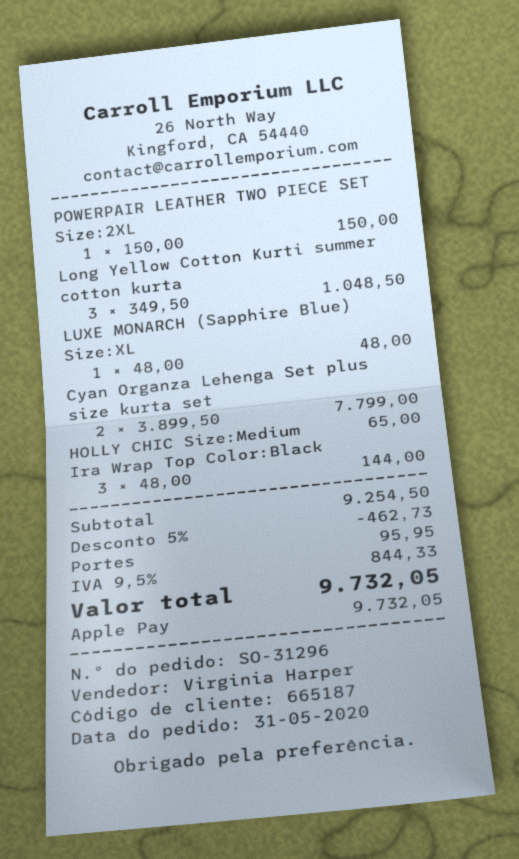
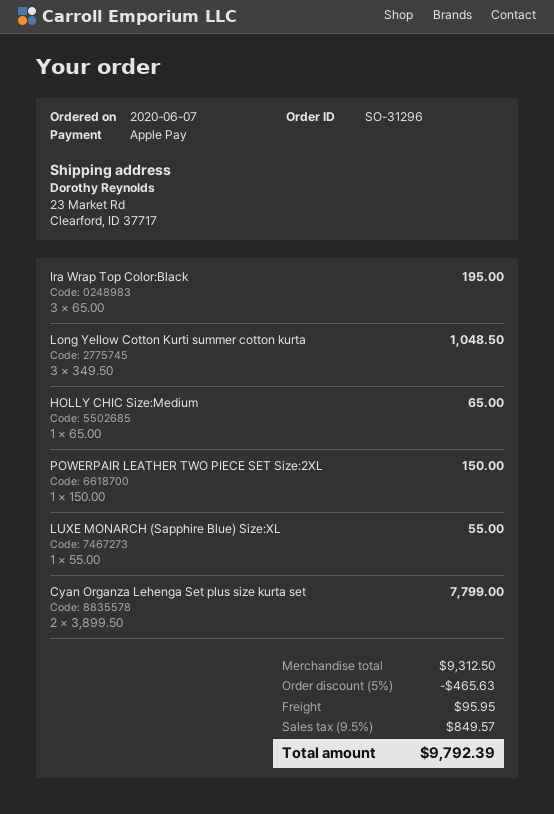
order date: 2020-05-31 -> 2020-06-07
LUXE MONARCH (Sapphire Blue) Size:XL: 1 x 48.00 = 48.00 -> 1 x 55.00 = 55.00
Ira Wrap Top Color:Black: 3 x 48.00 = 144.00 -> 3 x 65.00 = 195.00
subtotal: 9254.50 -> 9312.50
discount: 5% = 462.73 -> 5% = 465.63
tax: 9.5% = 844.33 -> 9.5% = 849.57
total: 9732.05 -> 9792.39

